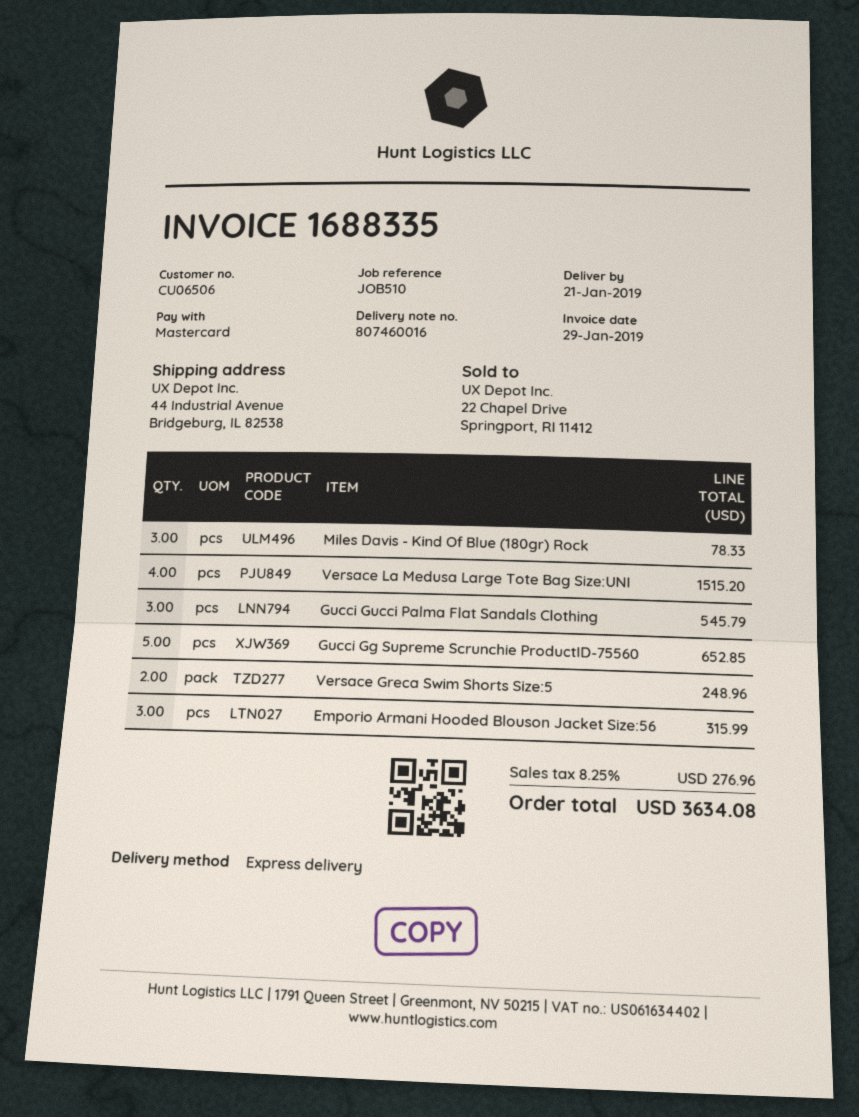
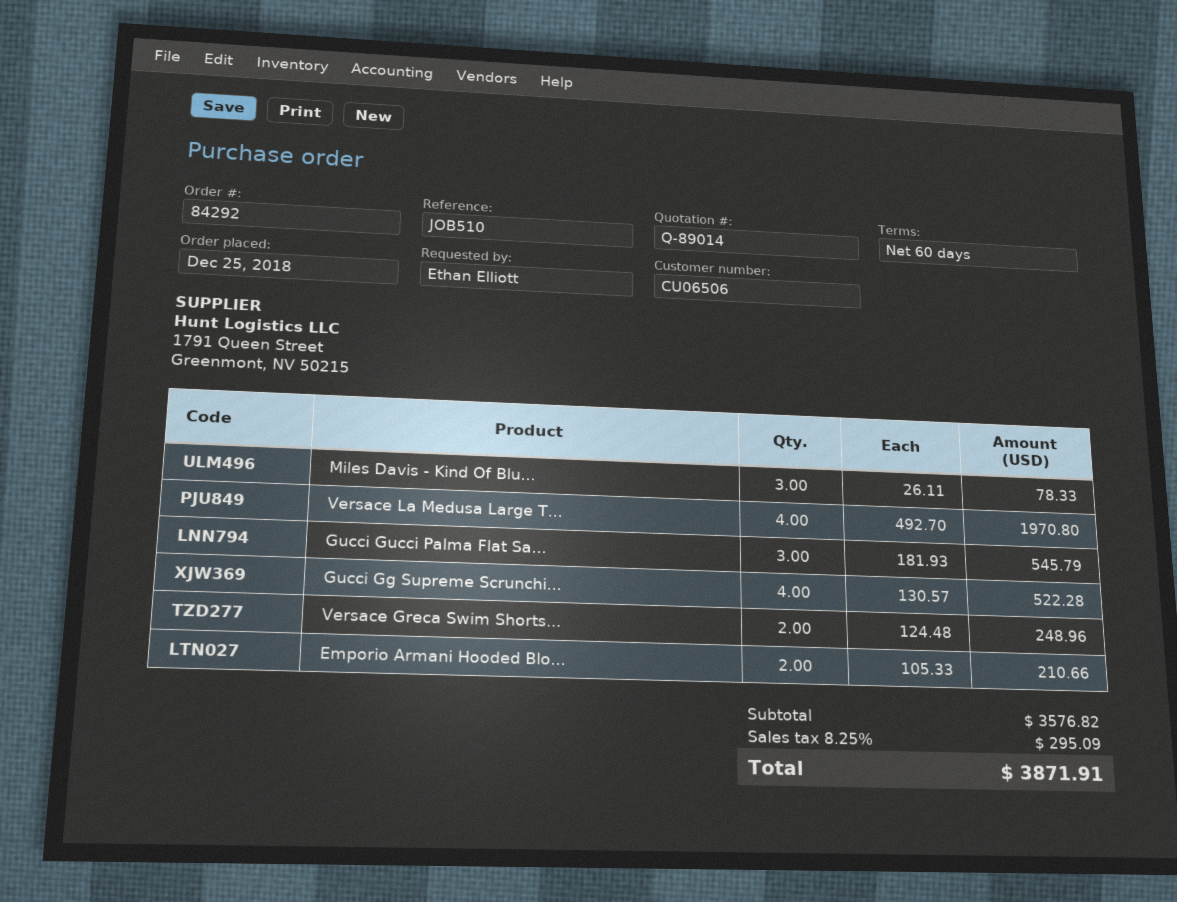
Versace La Medusa Large Tote Bag Size:UNI: 4 for 1515.20 -> 4 for 1970.80
Gucci Gg Supreme Scrunchie ProductID-75560: 5 for 652.85 -> 4 for 522.28
Emporio Armani Hooded Blouson Jacket Size:56: 3 for 315.99 -> 2 for 210.66
tax: 8.25% = 276.96 -> 8.25% = 295.09
total: 3634.08 -> 3871.91

